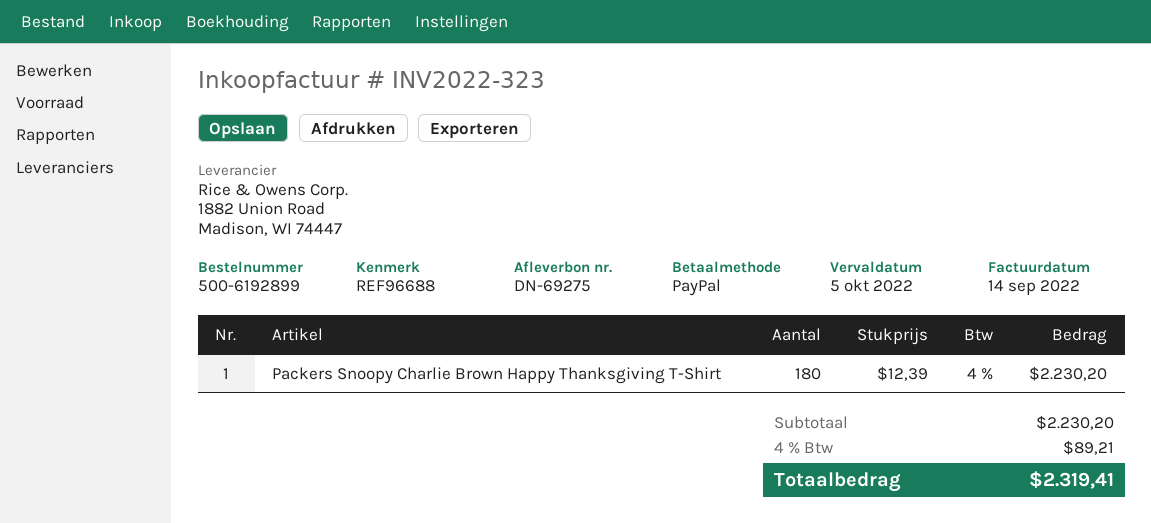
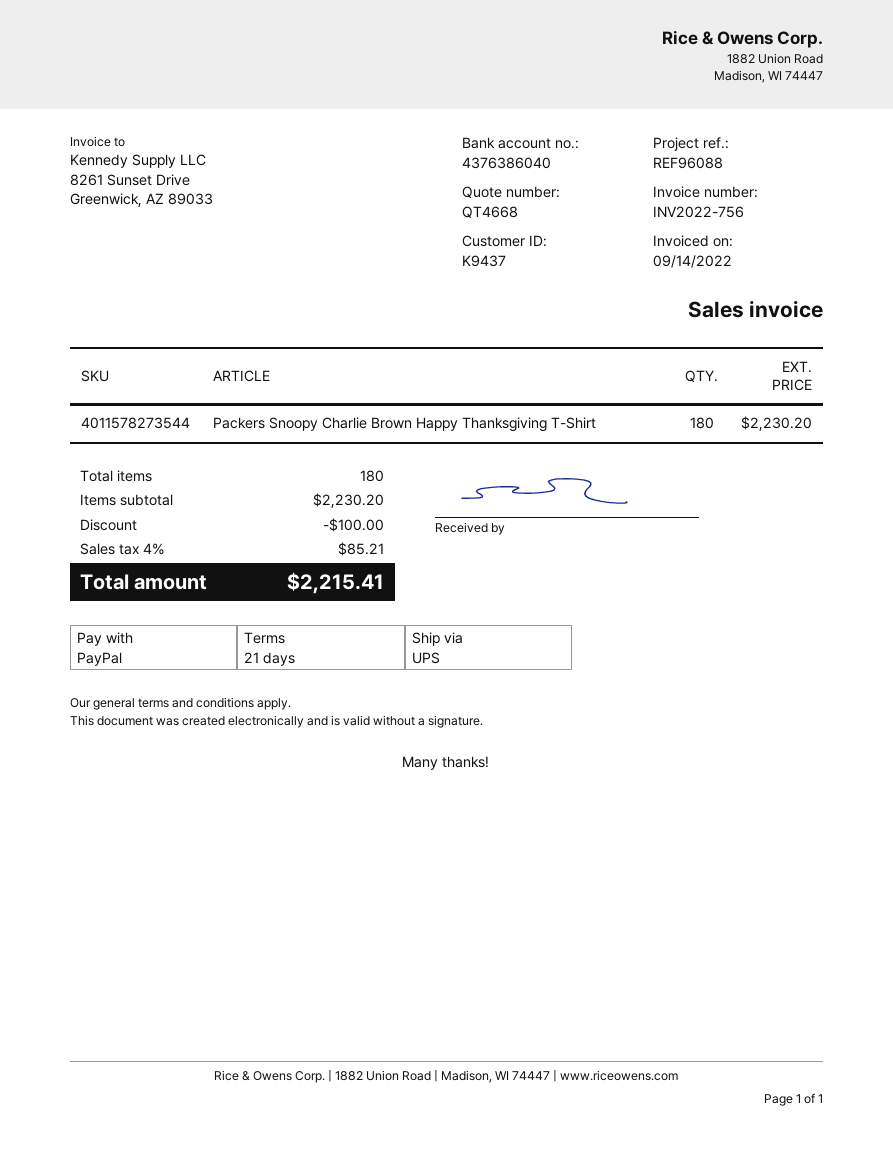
invoice number: INV2022-323 -> INV2022-756
reference: REF96688 -> REF96088
discount: none -> 100.00
tax: 4% = 89.21 -> 4% = 85.21
total: 2319.41 -> 2215.41

